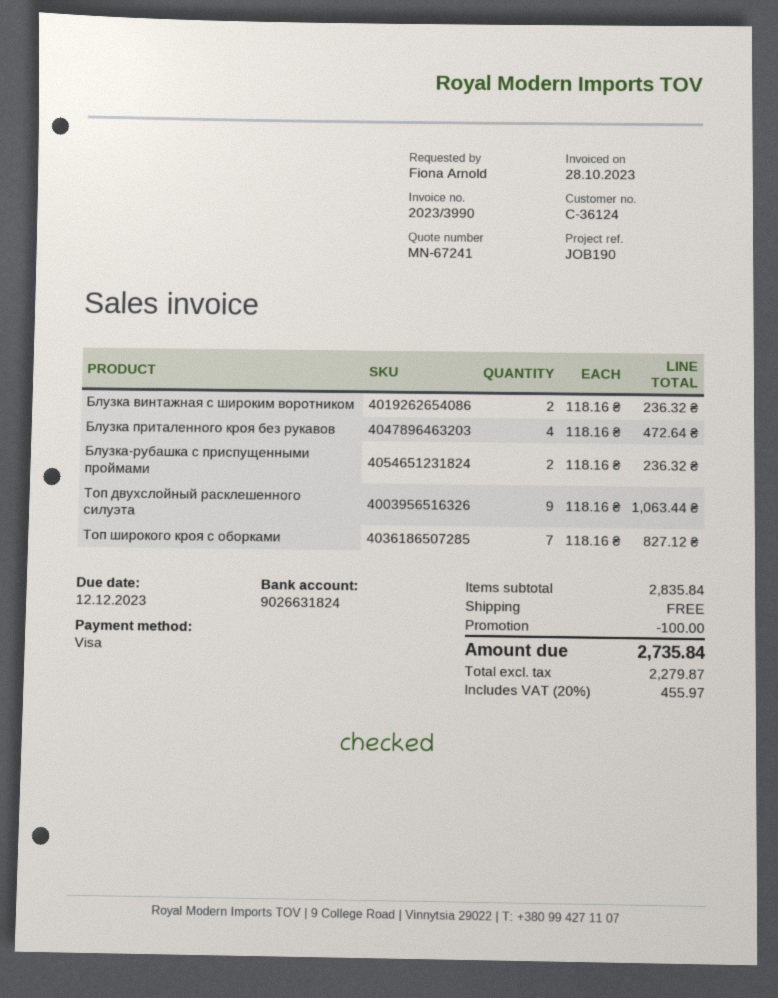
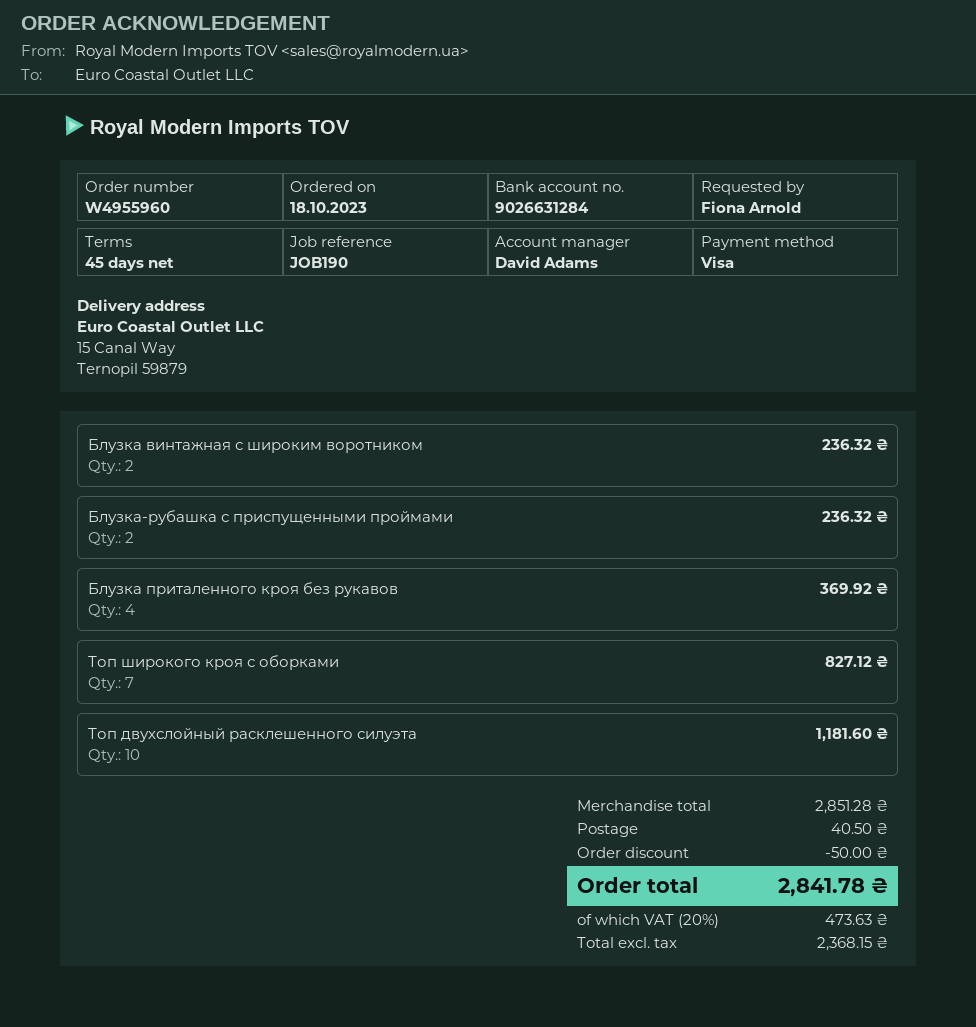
bank account: 9026631824 -> 9026631284
Блузка приталенного кроя без рукавов: 4 for 472.64 -> 4 for 369.92
Топ двухслойный расклешенного силуэта: 9 for 1063.44 -> 10 for 1181.60
subtotal: 2835.84 -> 2851.28
discount: 100.00 -> 50.00
shipping: 0.00 -> 40.50
net: 2279.87 -> 2368.15
tax: 20% = 455.97 -> 20% = 473.63
total: 2735.84 -> 2841.78

